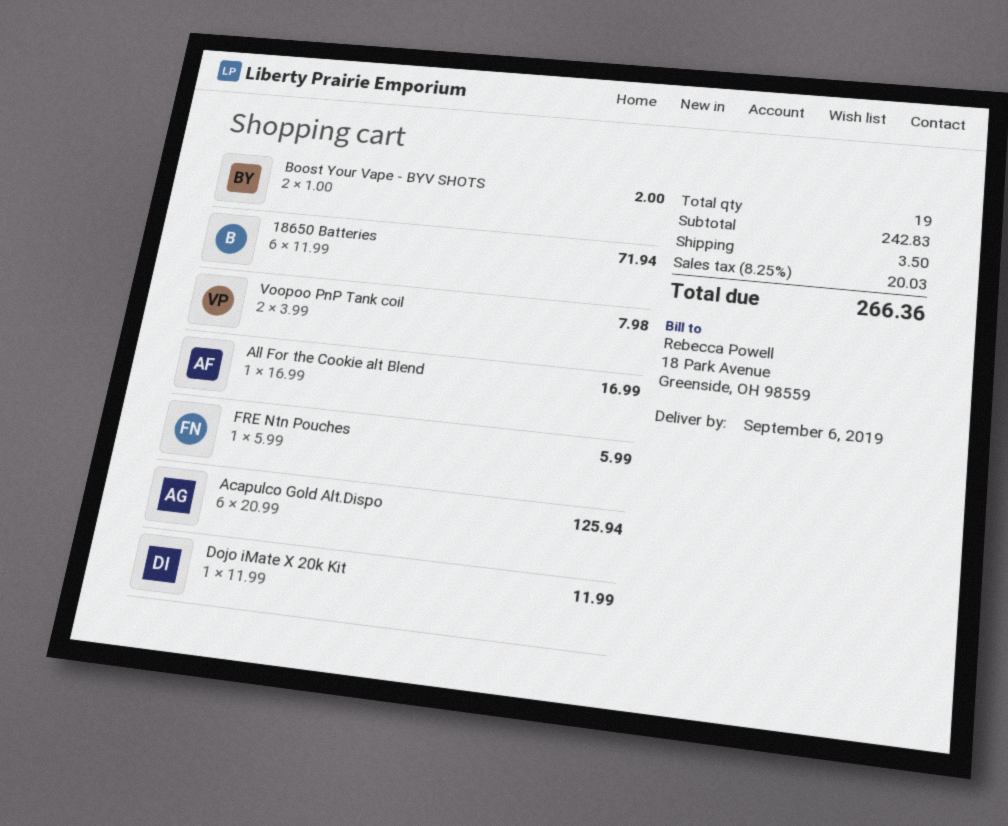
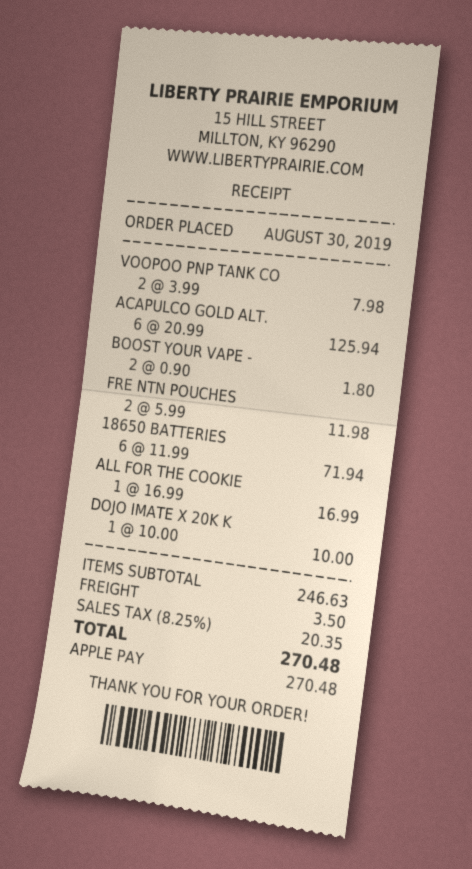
Boost Your Vape - BYV SHOTS: 2 x 1.00 = 2.00 -> 2 x 0.90 = 1.80
FRE Ntn Pouches: 1 x 5.99 = 5.99 -> 2 x 5.99 = 11.98
Dojo iMate X 20k Kit: 1 x 11.99 = 11.99 -> 1 x 10.00 = 10.00
subtotal: 242.83 -> 246.63
tax: 8.25% = 20.03 -> 8.25% = 20.35
total: 266.36 -> 270.48

